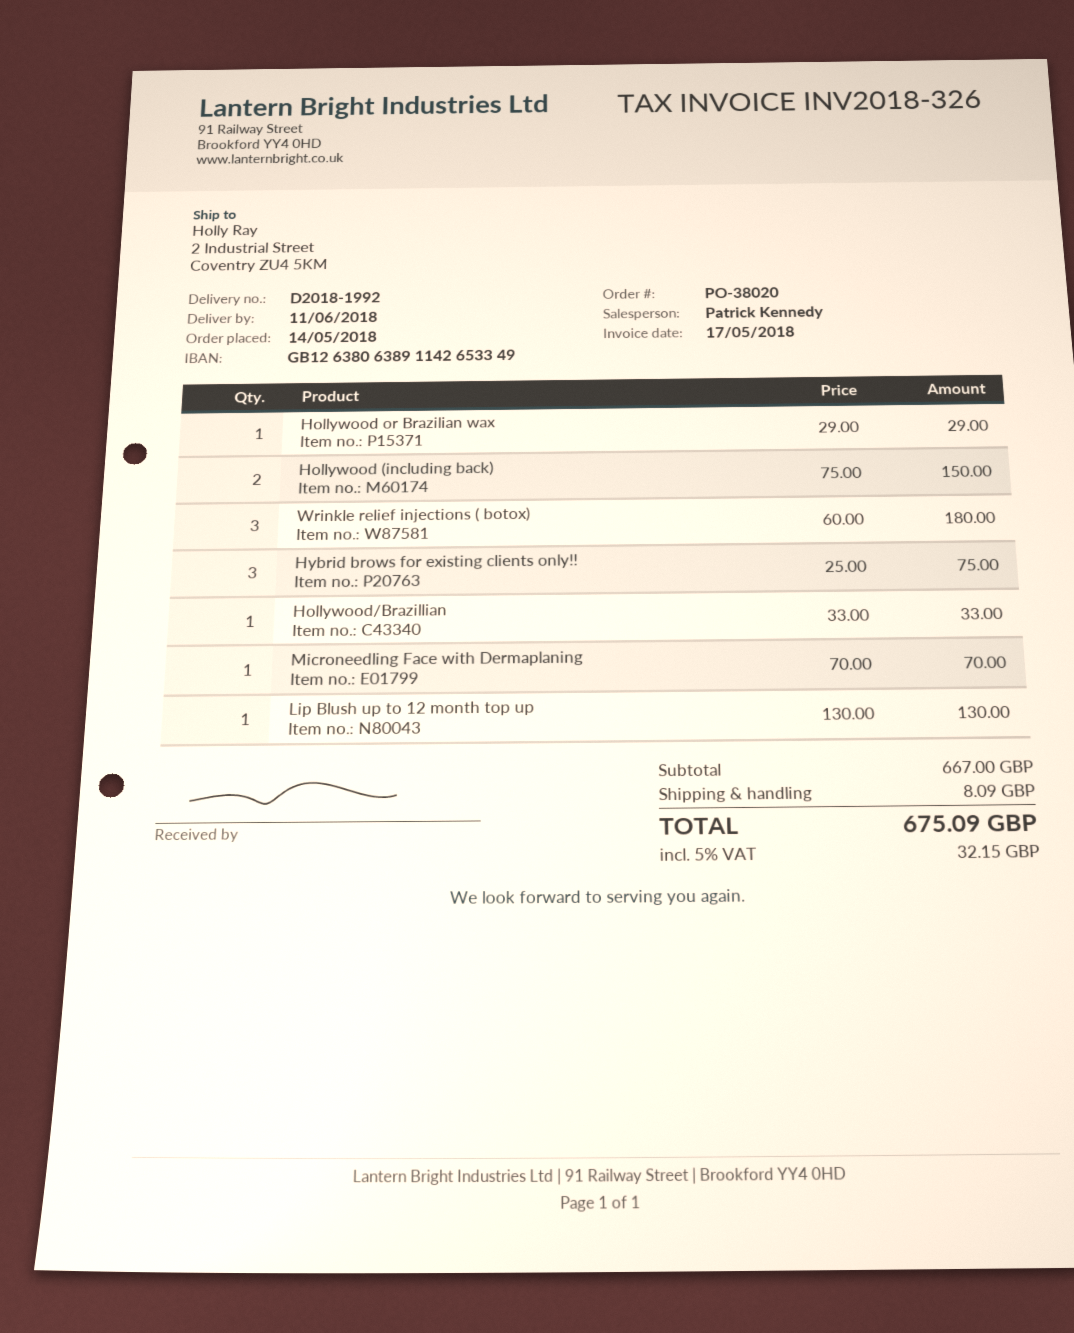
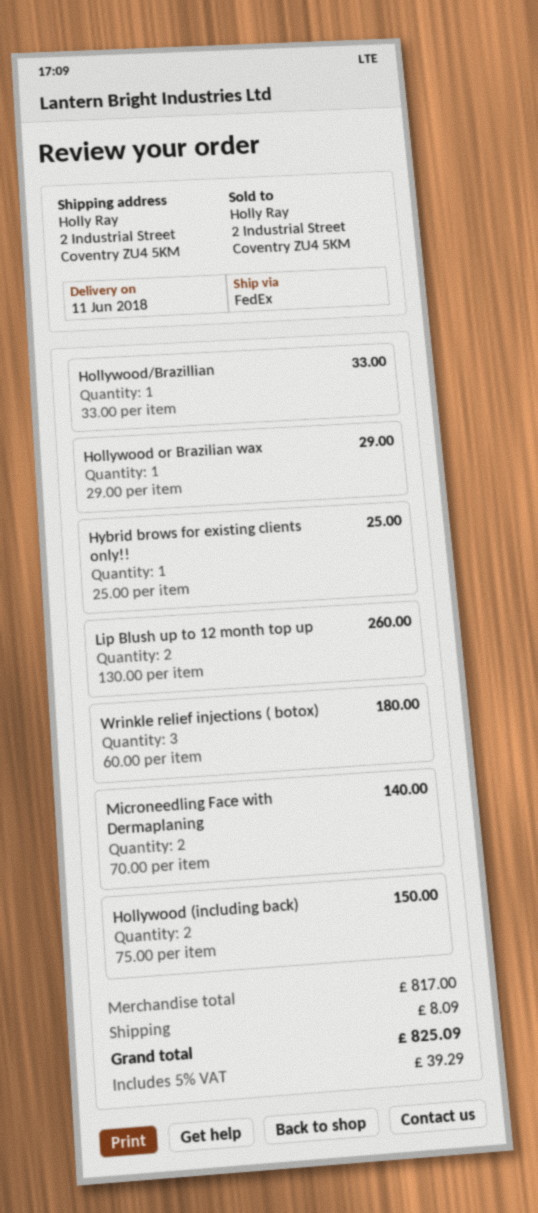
Hybrid brows for existing clients only!!: 3 x 25.00 = 75.00 -> 1 x 25.00 = 25.00
Microneedling Face with Dermaplaning: 1 x 70.00 = 70.00 -> 2 x 70.00 = 140.00
Lip Blush up to 12 month top up: 1 x 130.00 = 130.00 -> 2 x 130.00 = 260.00
subtotal: 667.00 -> 817.00
tax: 5% = 32.15 -> 5% = 39.29
total: 675.09 -> 825.09

